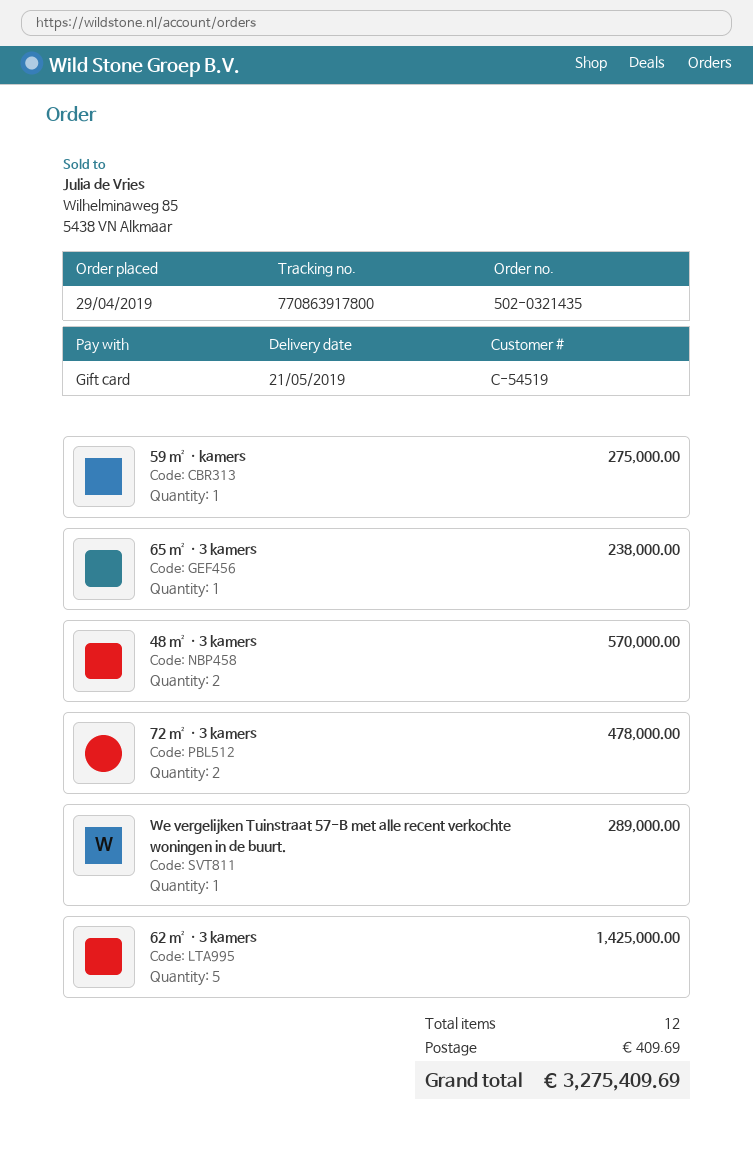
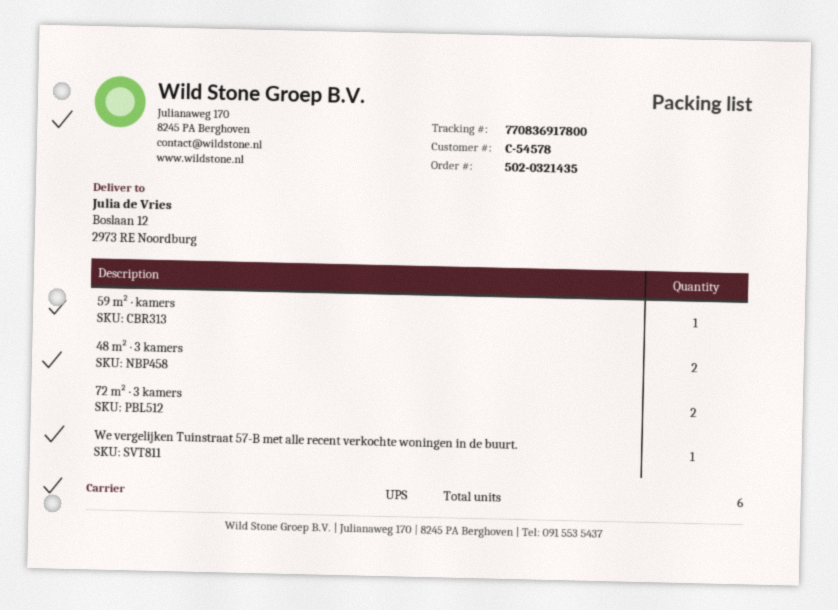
customer number: C-54519 -> C-54578
tracking number: 770863917800 -> 770836917800
65 m² · 3 kamers: 1 -> none
62 m² · 3 kamers: 5 -> none
total quantity: 12 -> 6

